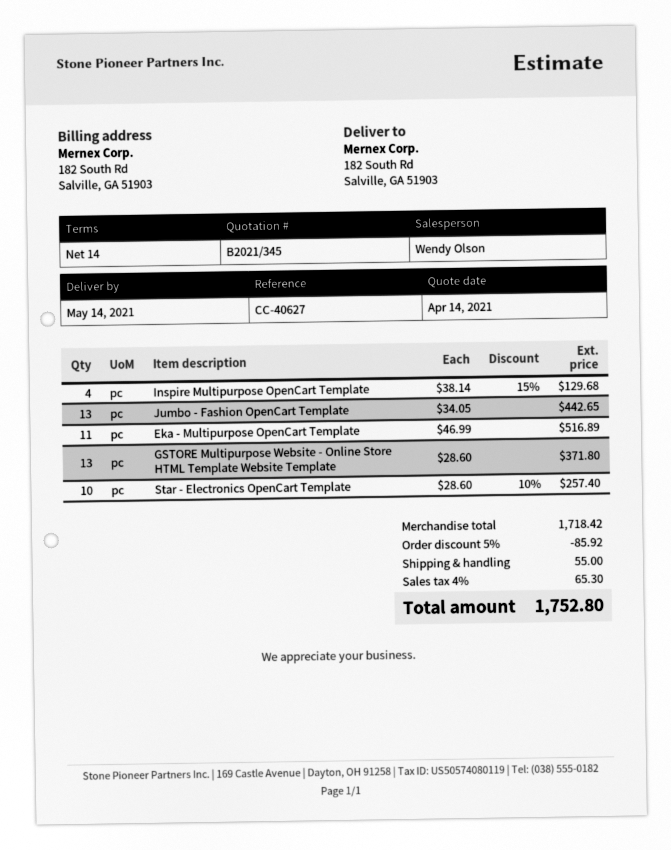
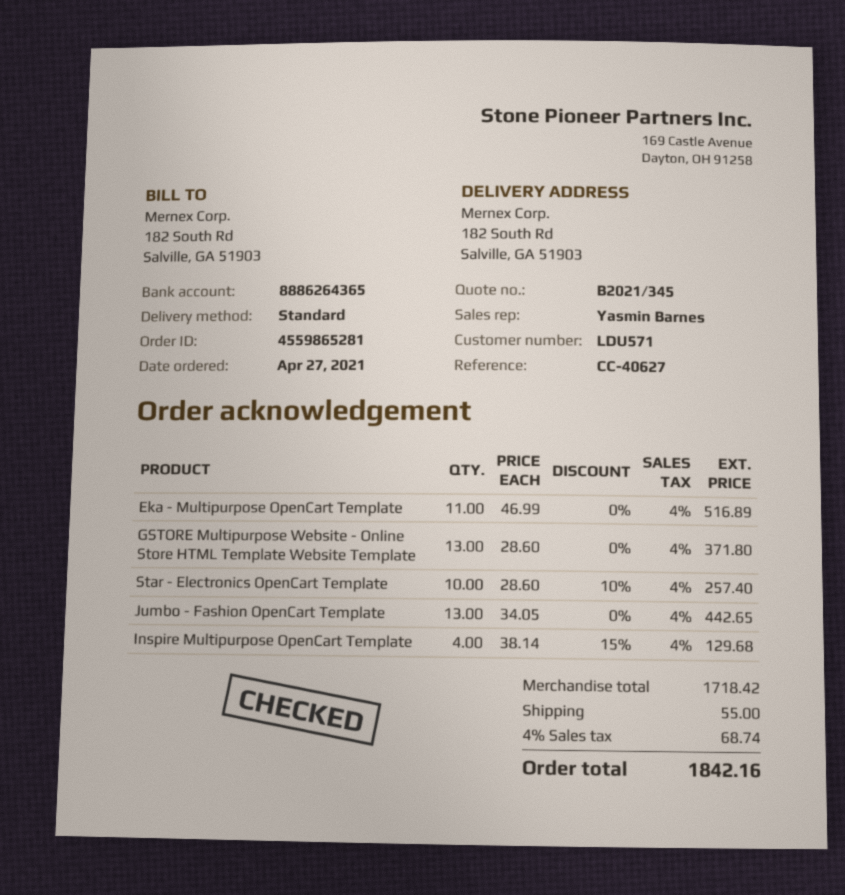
sales rep: Wendy Olson -> Yasmin Barnes
discount: 5% = 85.92 -> none
tax: 4% = 65.30 -> 4% = 68.74
total: 1752.80 -> 1842.16

